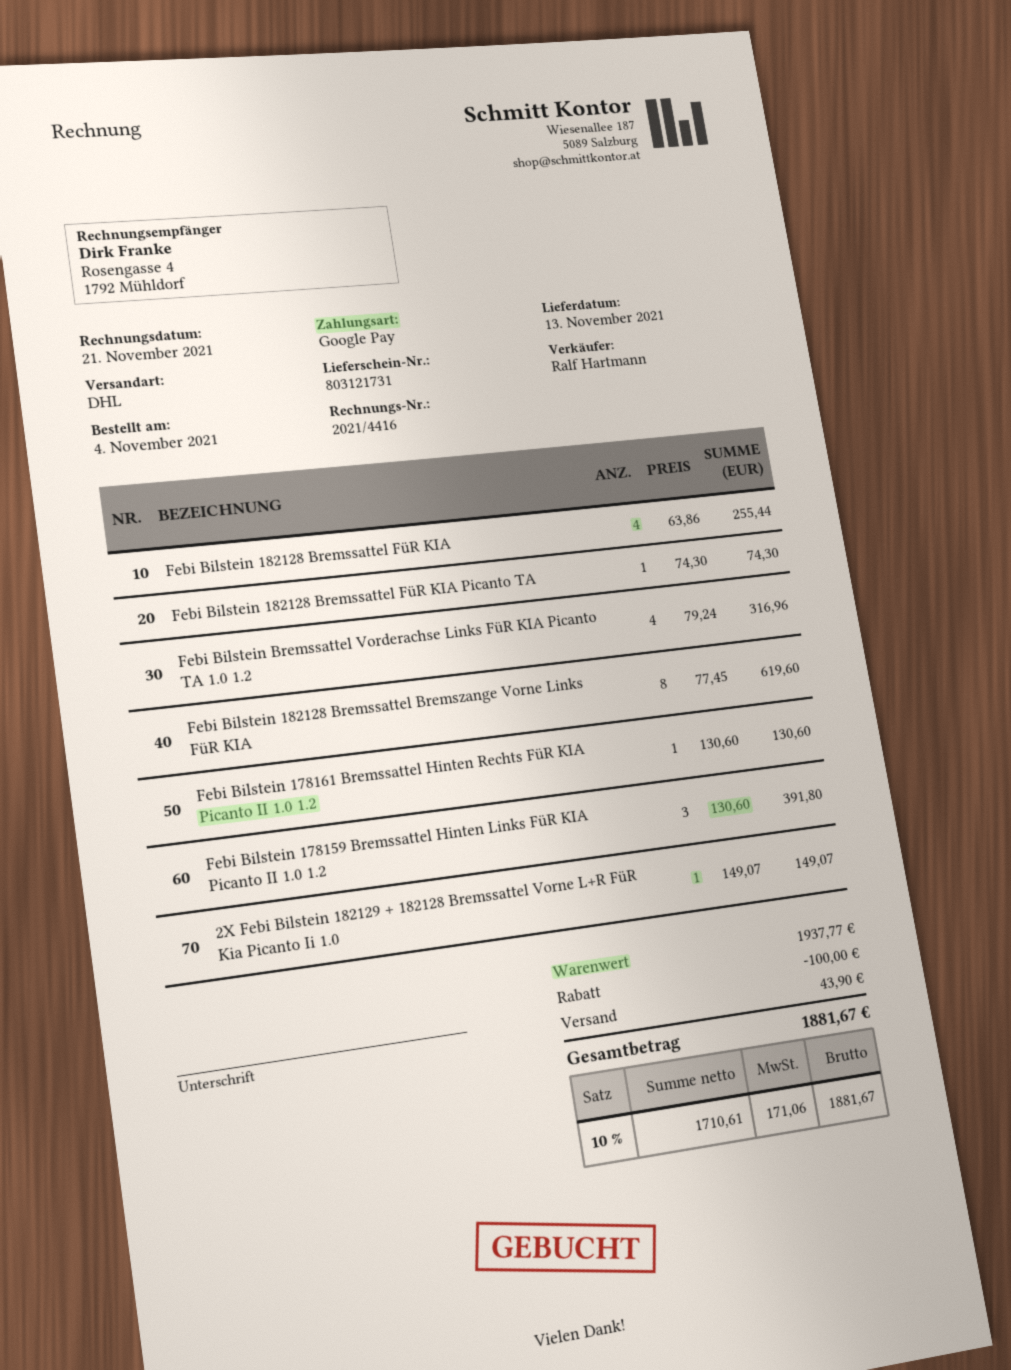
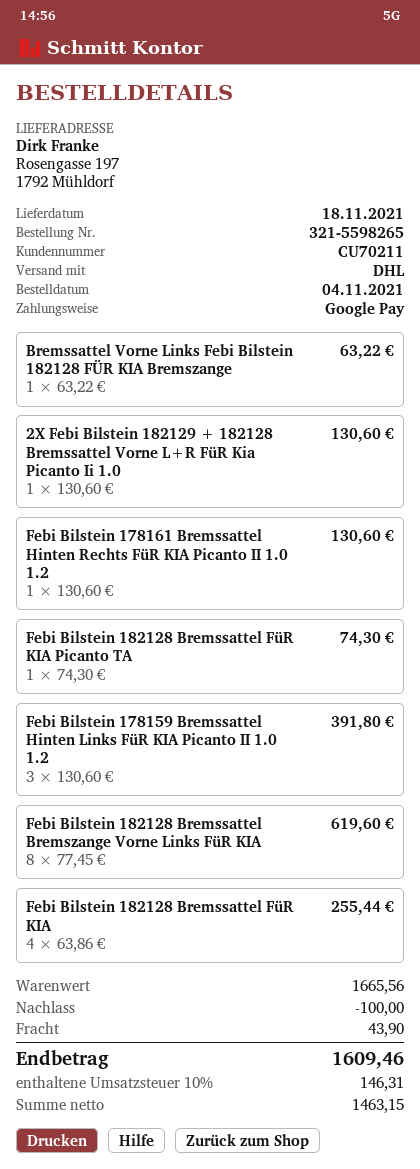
delivery date: 2021-11-13 -> 2021-11-18
Febi Bilstein Bremssattel Vorderachse Links FüR KIA Picanto TA 1.0 1.2: 4 x 79.24 = 316.96 -> none
2X Febi Bilstein 182129 + 182128 Bremssattel Vorne L+R FüR Kia Picanto Ii 1.0: 1 x 149.07 = 149.07 -> 1 x 130.60 = 130.60
Bremssattel Vorne Links Febi Bilstein 182128 FÜR KIA Bremszange: none -> 1 x 63.22 = 63.22
subtotal: 1937.77 -> 1665.56
net: 1710.61 -> 1463.15
tax: 10% = 171.06 -> 10% = 146.31
total: 1881.67 -> 1609.46

